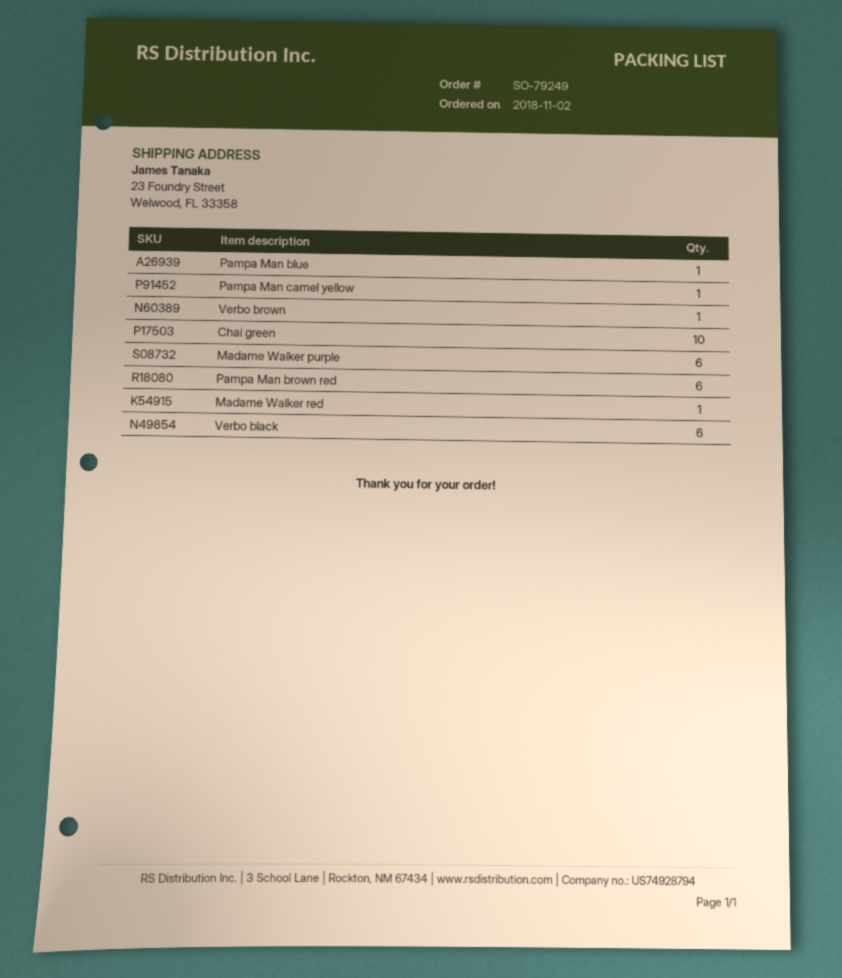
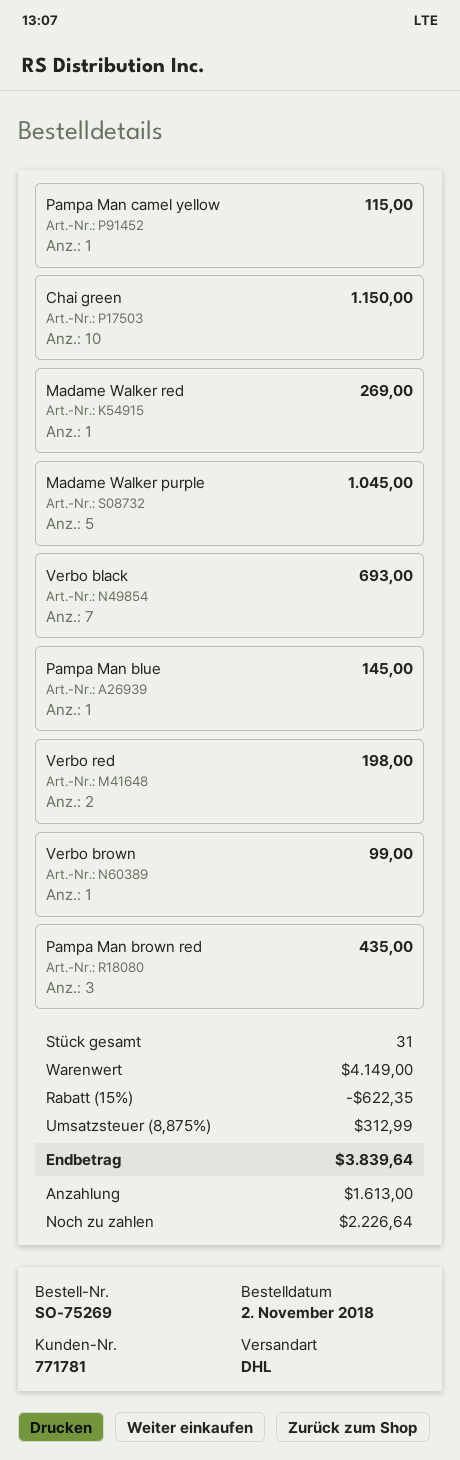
order number: SO-79249 -> SO-75269
Madame Walker purple: 6 -> 5
Pampa Man brown red: 6 -> 3
Verbo black: 6 -> 7
Verbo red: none -> 2

